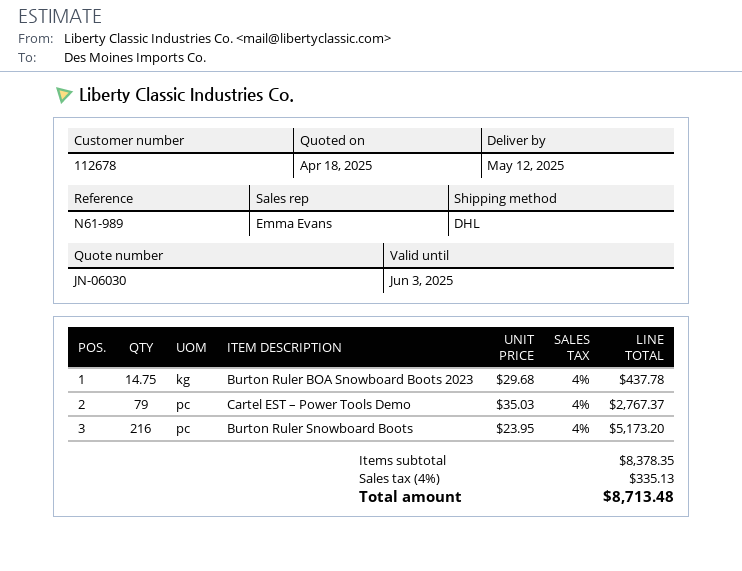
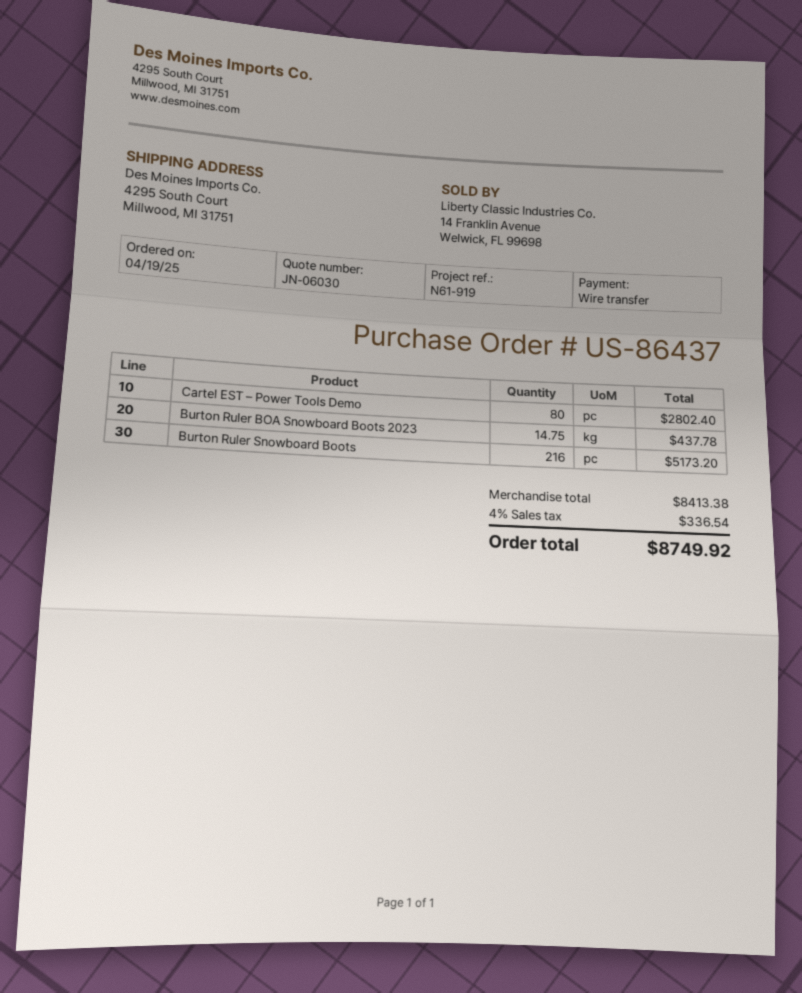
reference: N61-989 -> N61-919
Cartel EST – Power Tools Demo: 79 for 2767.37 -> 80 for 2802.40
subtotal: 8378.35 -> 8413.38
tax: 4% = 335.13 -> 4% = 336.54
total: 8713.48 -> 8749.92

